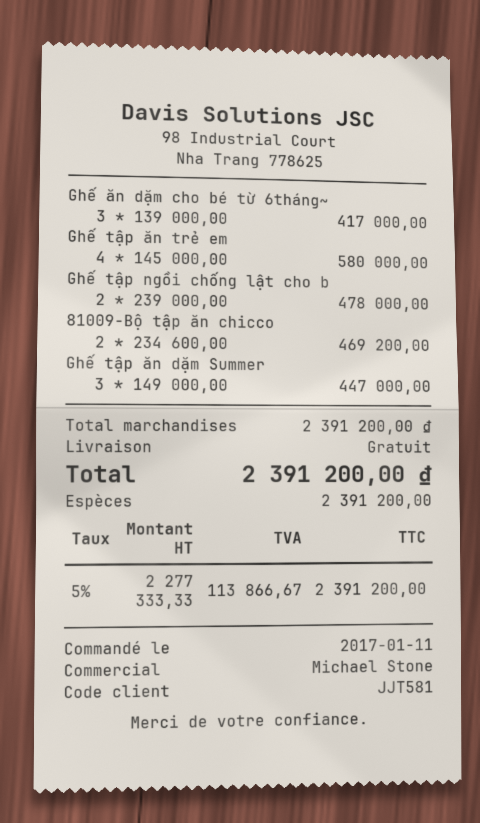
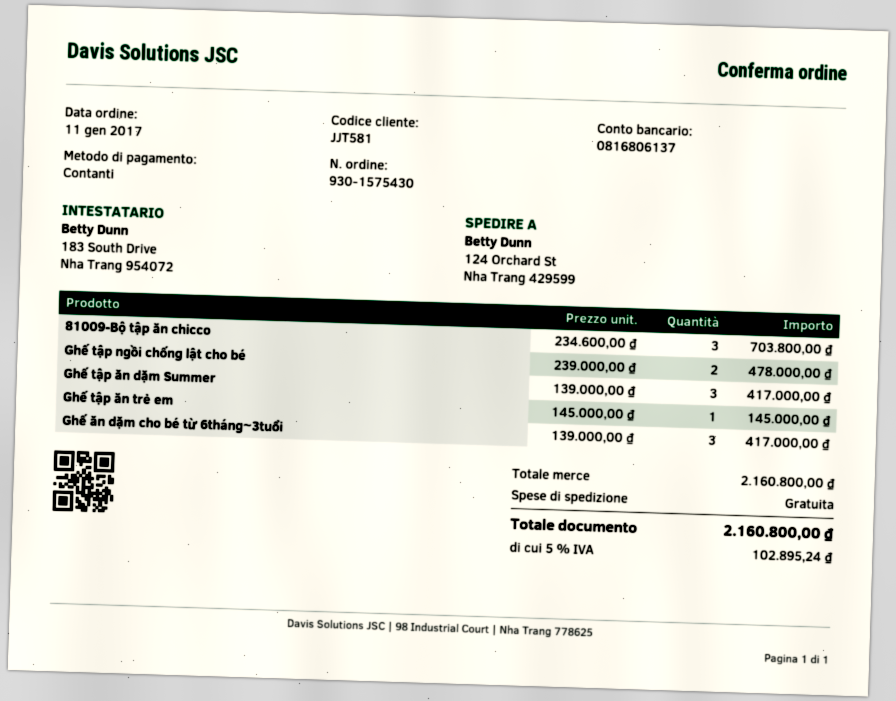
Ghế tập ăn trẻ em: 4 x 145000.00 = 580000.00 -> 1 x 145000.00 = 145000.00
81009-Bộ tập ăn chicco: 2 x 234600.00 = 469200.00 -> 3 x 234600.00 = 703800.00
Ghế tập ăn dặm Summer: 3 x 149000.00 = 447000.00 -> 3 x 139000.00 = 417000.00
subtotal: 2391200.00 -> 2160800.00
tax: 5% = 113866.67 -> 5% = 102895.24
total: 2391200.00 -> 2160800.00

